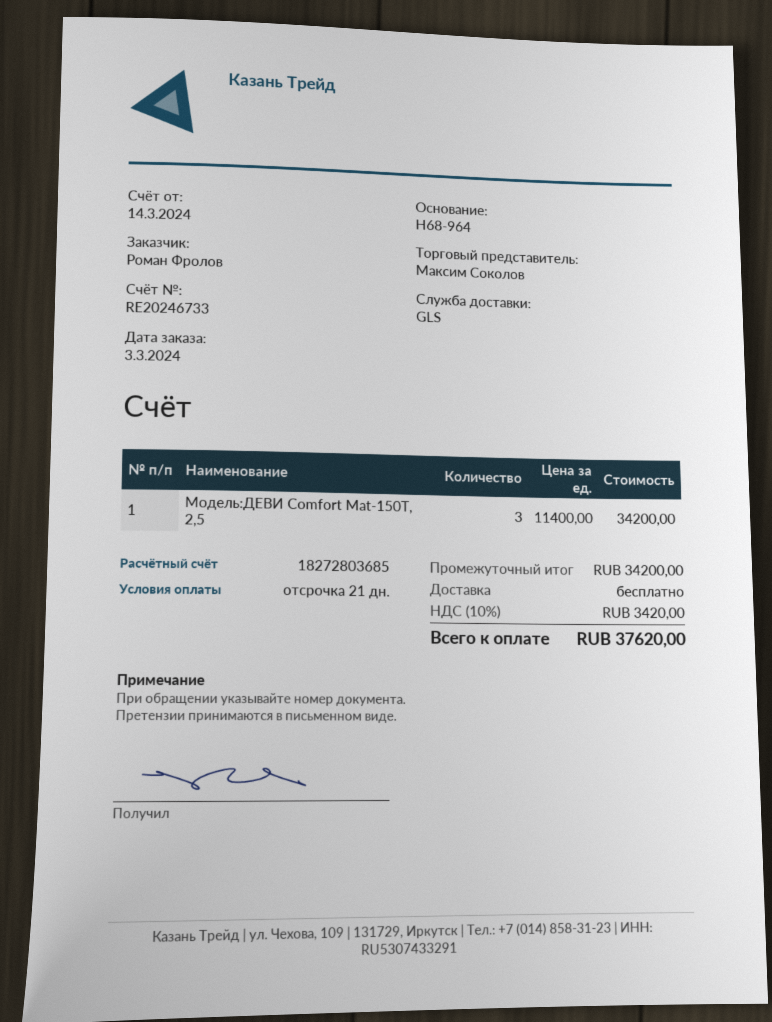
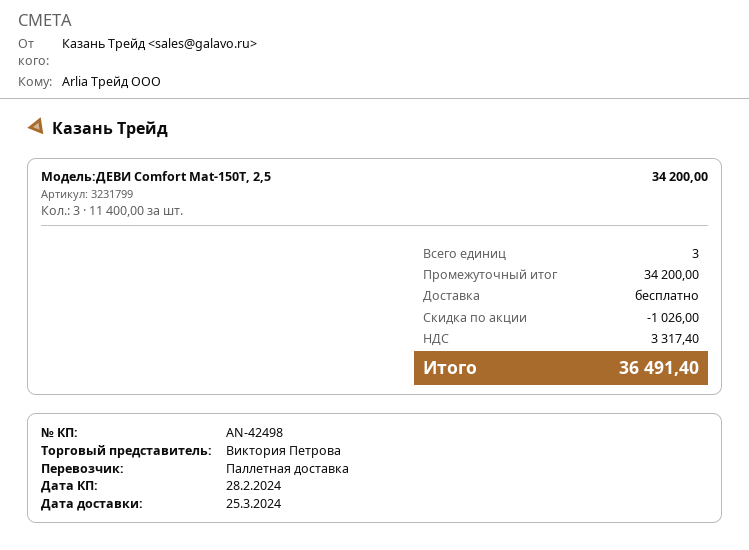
sales rep: Максим Соколов -> Виктория Петрова
shipping method: GLS -> pallet freight
discount: none -> 1026.00
tax: 3420.00 -> 3317.40
total: 37620.00 -> 36491.40

